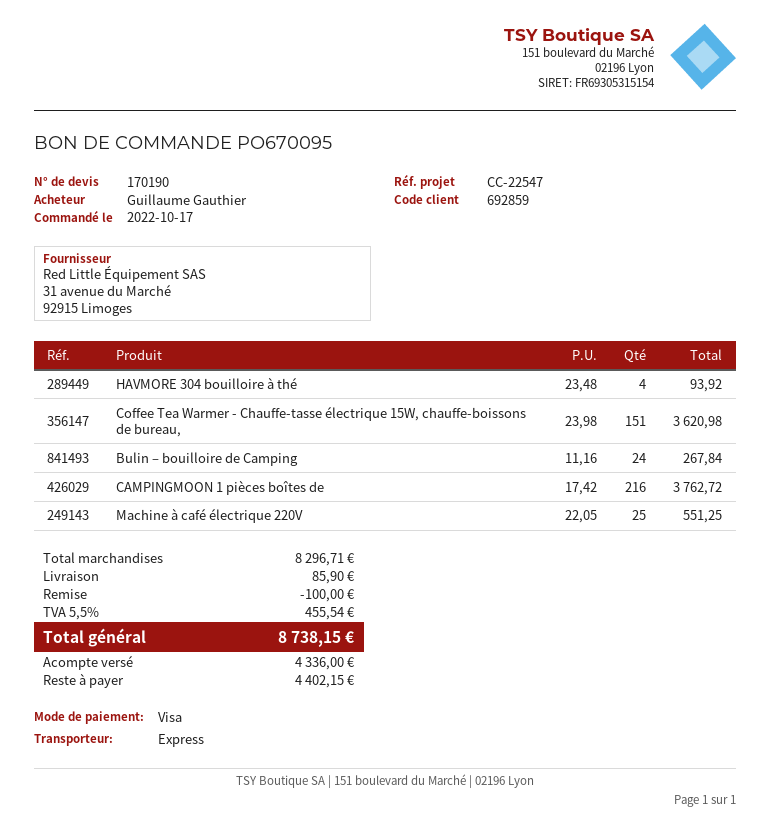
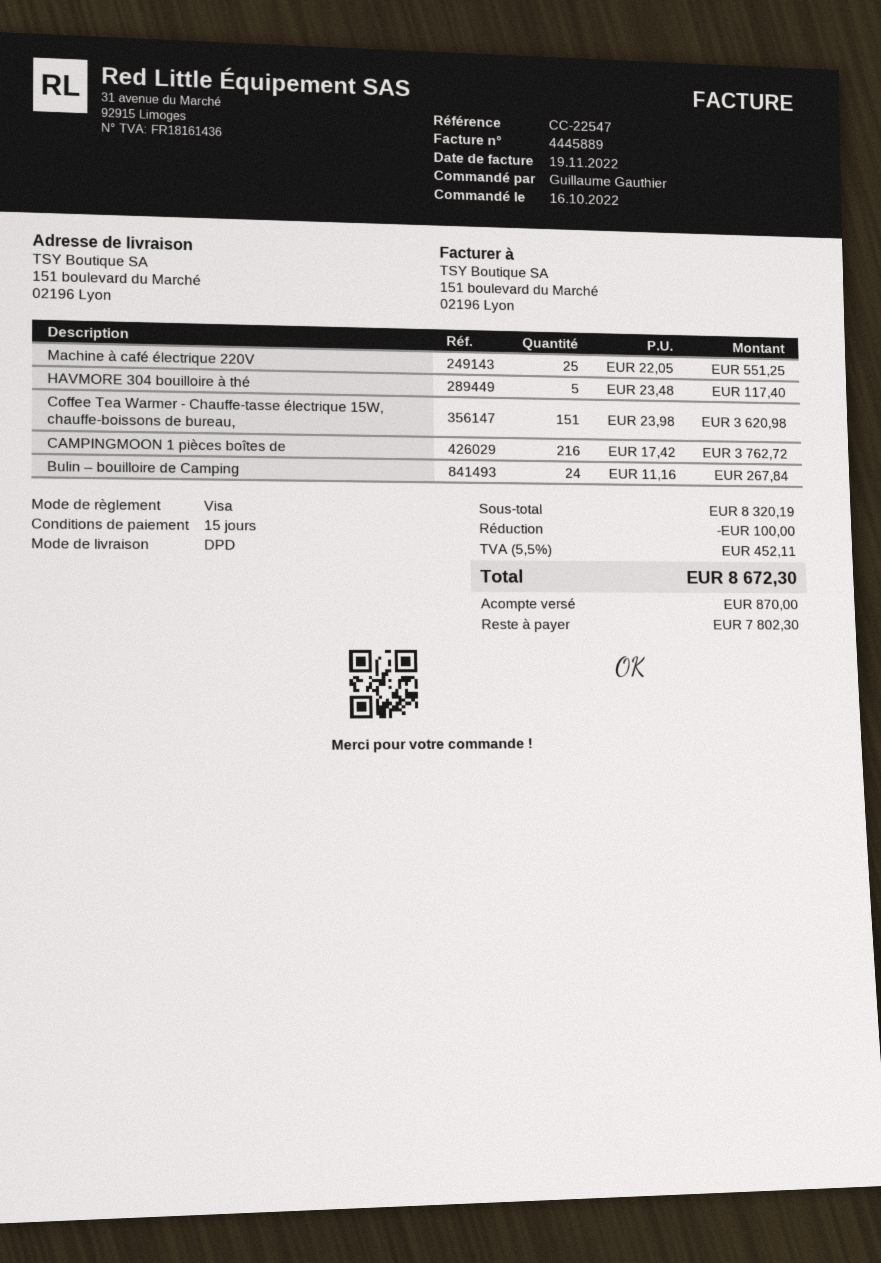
order date: 2022-10-17 -> 2022-10-16
shipping method: express -> DPD
HAVMORE 304 bouilloire à thé: 4 x 23.48 = 93.92 -> 5 x 23.48 = 117.40
subtotal: 8296.71 -> 8320.19
shipping: 85.90 -> none
tax: 5.5% = 455.54 -> 5.5% = 452.11
total: 8738.15 -> 8672.30
deposit: 4336.00 -> 870.00
balance: 4402.15 -> 7802.30

